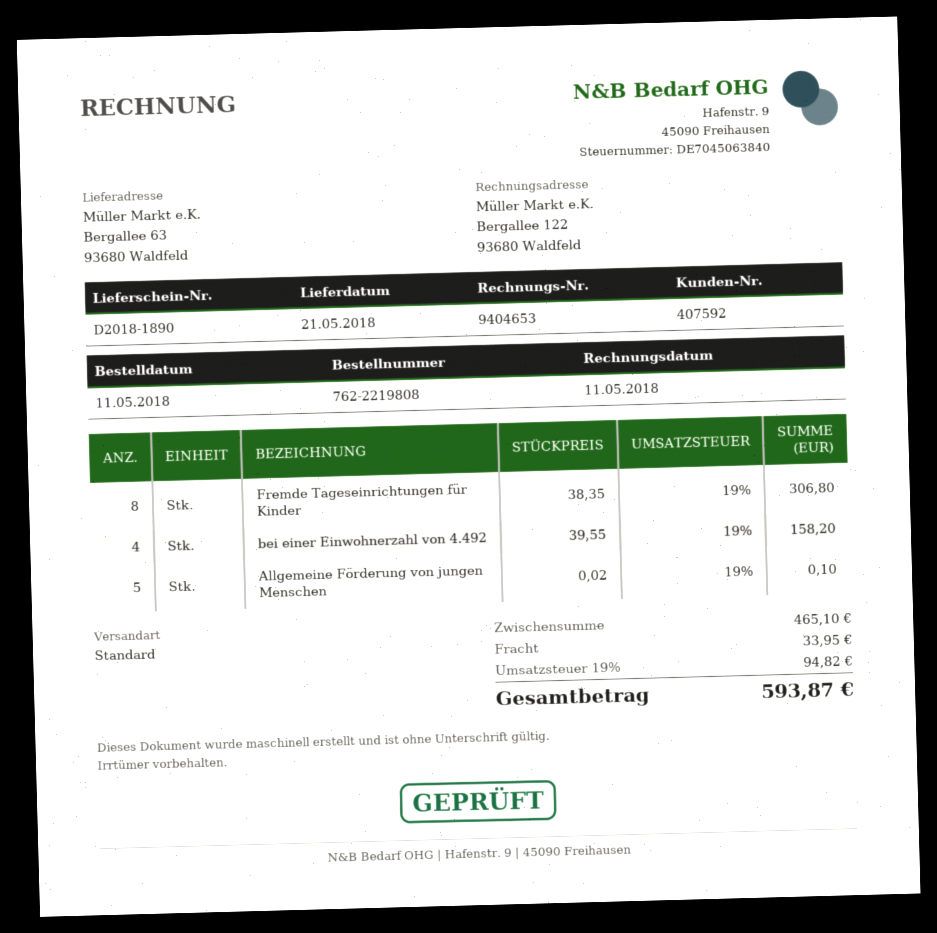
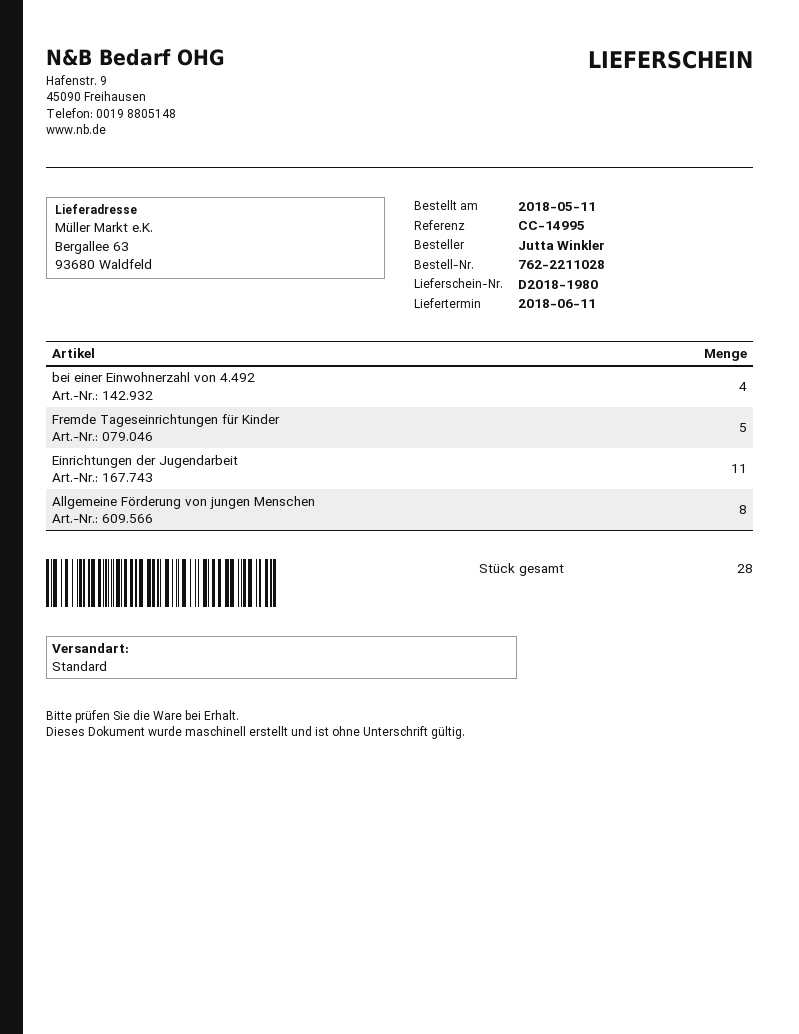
order number: 762-2219808 -> 762-2211028
delivery note number: D2018-1890 -> D2018-1980
delivery date: 2018-05-21 -> 2018-06-11
Fremde Tageseinrichtungen für Kinder: 8 -> 5
Allgemeine Förderung von jungen Menschen: 5 -> 8
Einrichtungen der Jugendarbeit: none -> 11

